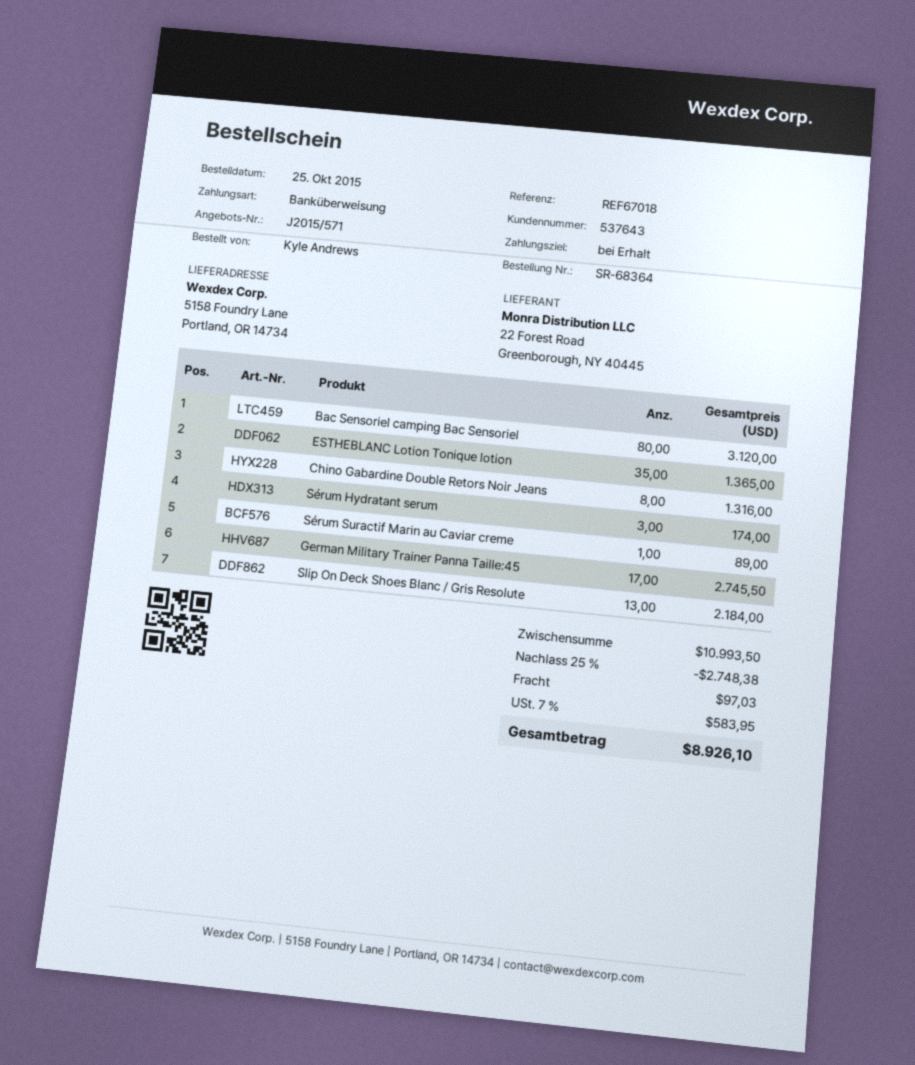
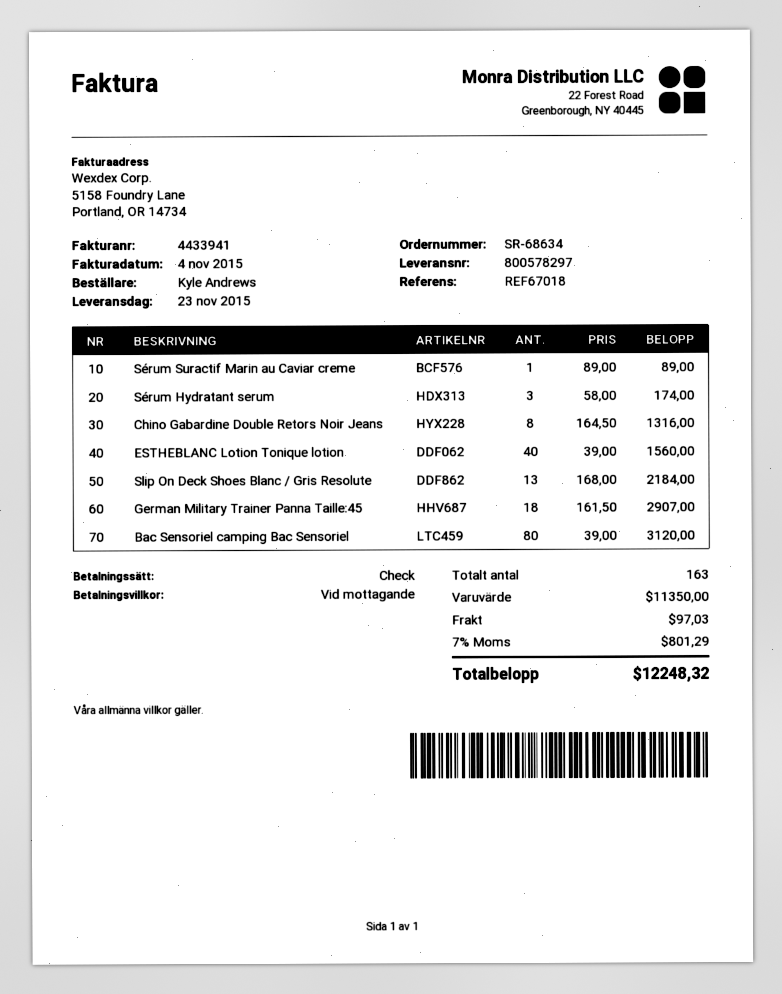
order number: SR-68364 -> SR-68634
payment method: bank transfer -> cheque
ESTHEBLANC Lotion Tonique lotion: 35 for 1365.00 -> 40 for 1560.00
German Military Trainer Panna Taille:45: 17 for 2745.50 -> 18 for 2907.00
subtotal: 10993.50 -> 11350.00
discount: 25% = 2748.38 -> none
tax: 7% = 583.95 -> 7% = 801.29
total: 8926.10 -> 12248.32

